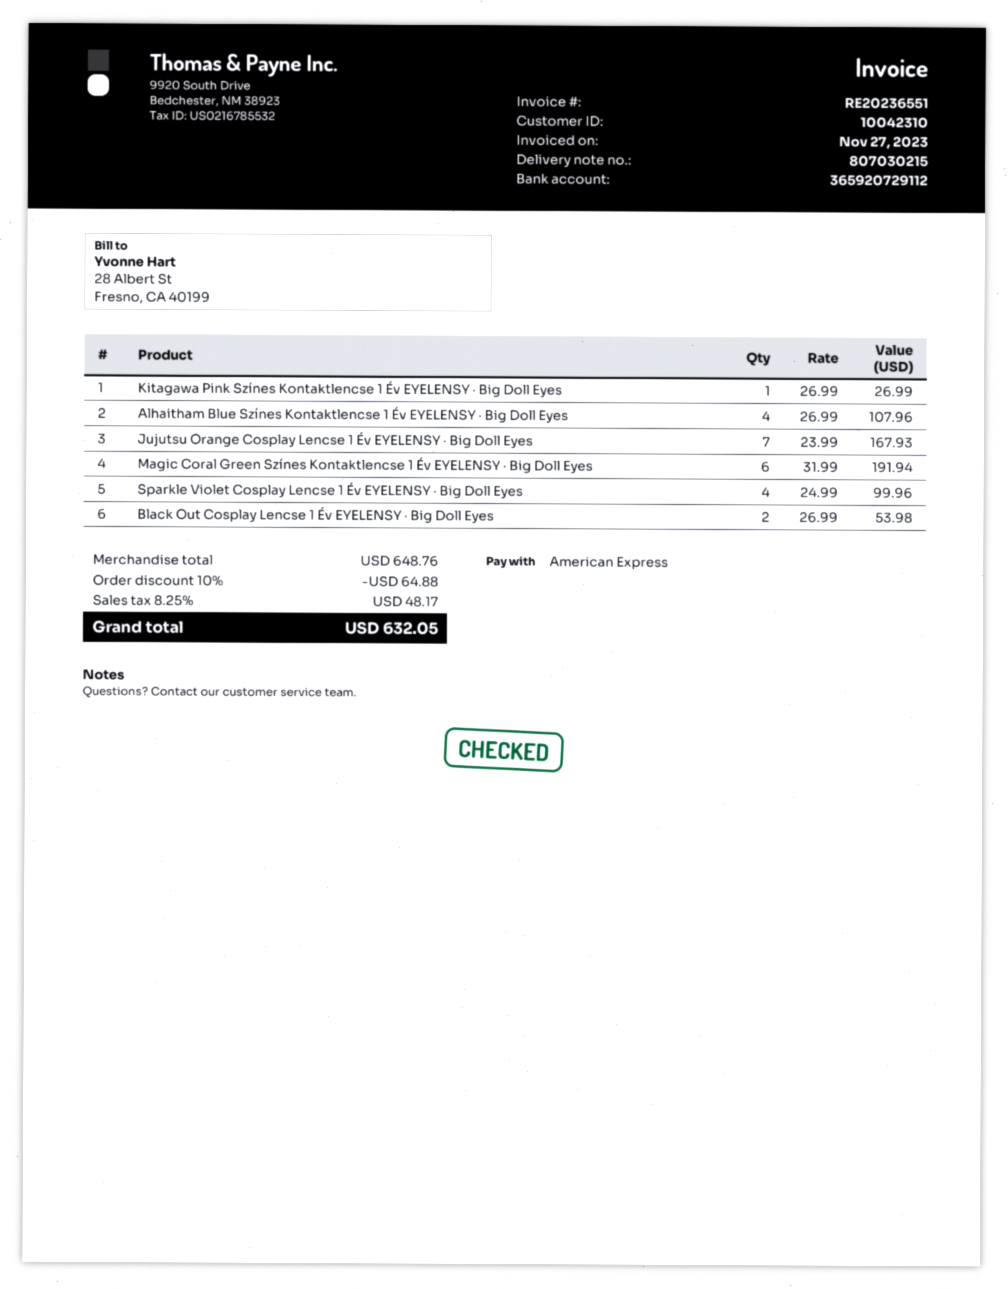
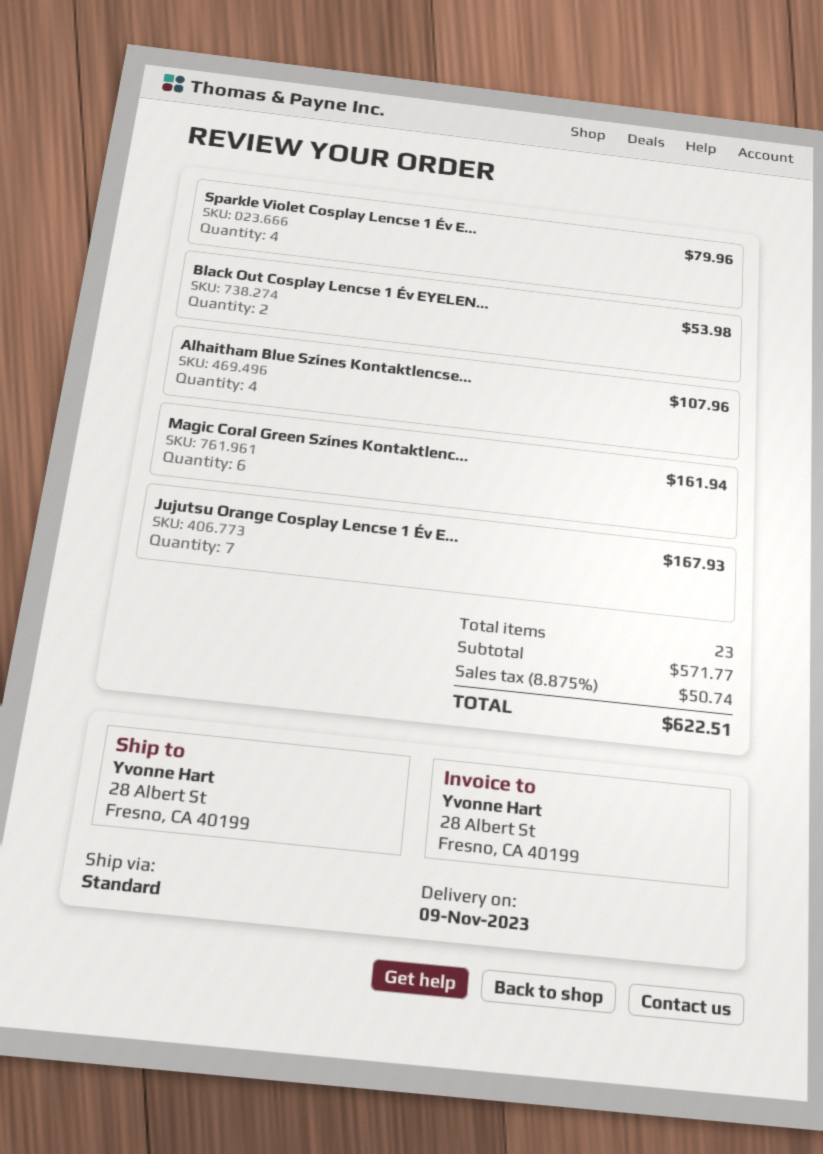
Kitagawa Pink Színes Kontaktlencse 1 Év EYELENSY · Big Doll Eyes: 1 for 26.99 -> none
Magic Coral Green Színes Kontaktlencse 1 Év EYELENSY · Big Doll Eyes: 6 for 191.94 -> 6 for 161.94
Sparkle Violet Cosplay Lencse 1 Év EYELENSY · Big Doll Eyes: 4 for 99.96 -> 4 for 79.96
subtotal: 648.76 -> 571.77
discount: 10% = 64.88 -> none
tax: 8.25% = 48.17 -> 8.875% = 50.74
total: 632.05 -> 622.51

